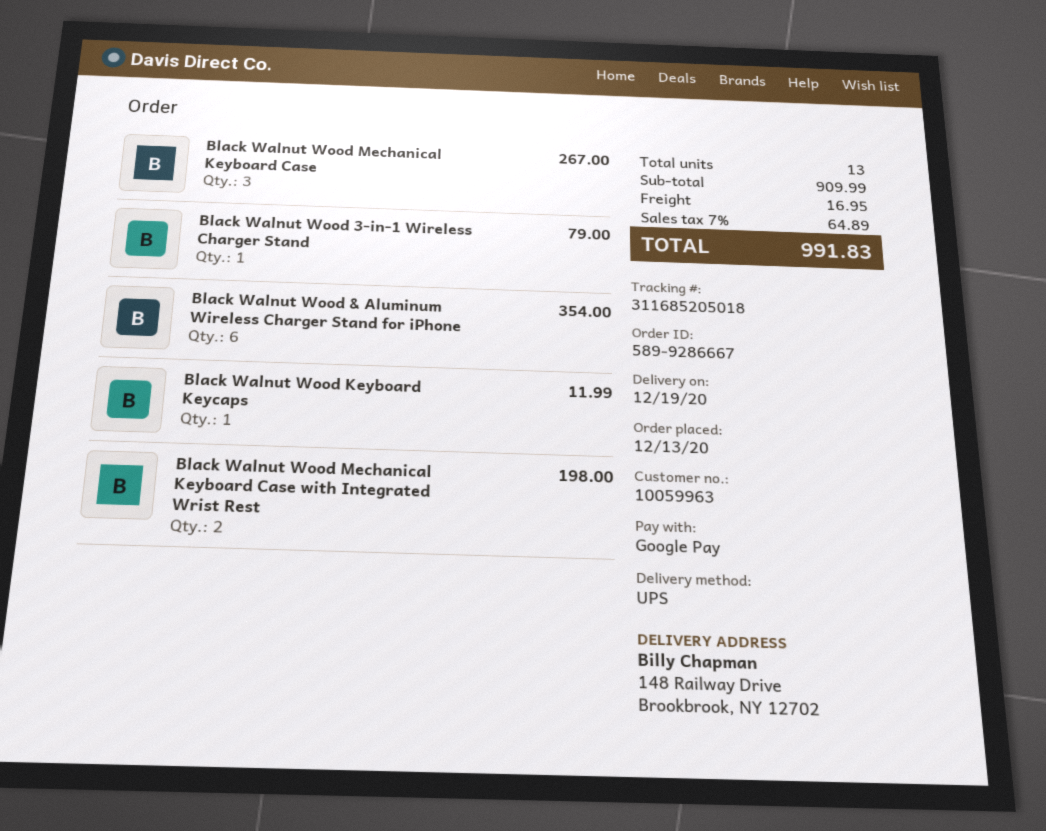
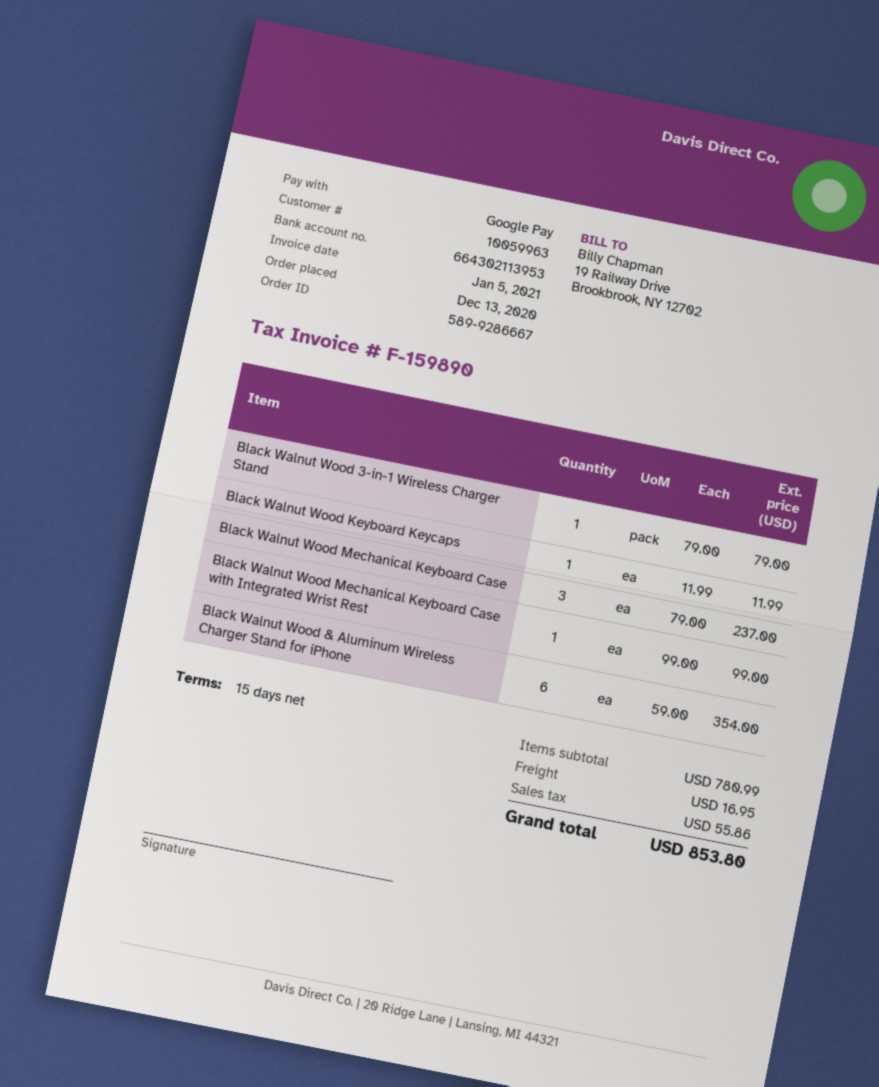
Black Walnut Wood Mechanical Keyboard Case: 3 for 267.00 -> 3 for 237.00
Black Walnut Wood Mechanical Keyboard Case with Integrated Wrist Rest: 2 for 198.00 -> 1 for 99.00
subtotal: 909.99 -> 780.99
tax: 64.89 -> 55.86
total: 991.83 -> 853.80

